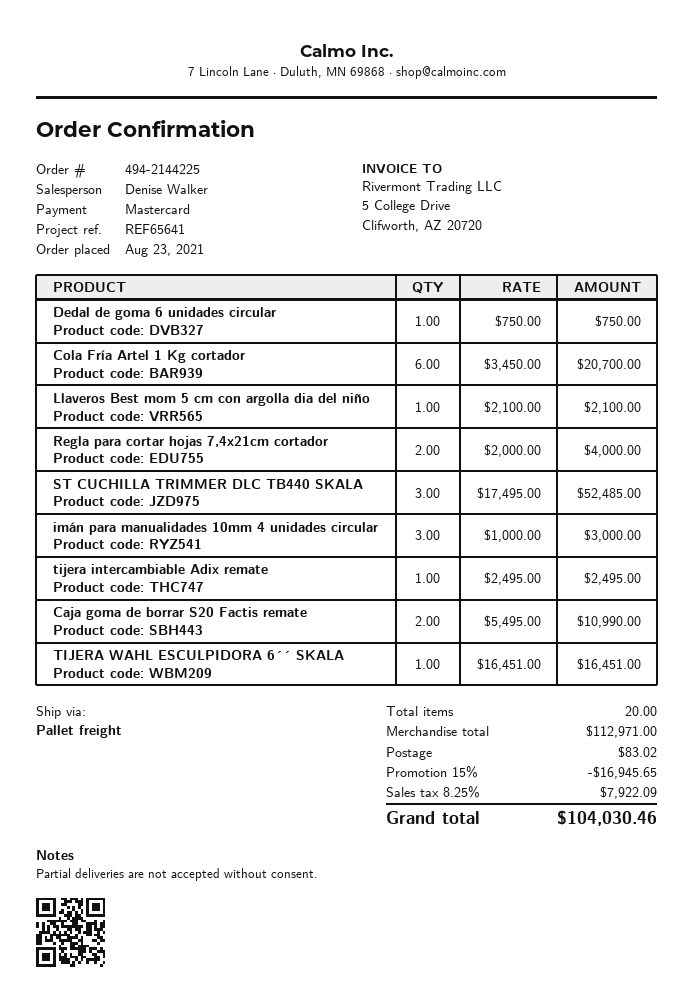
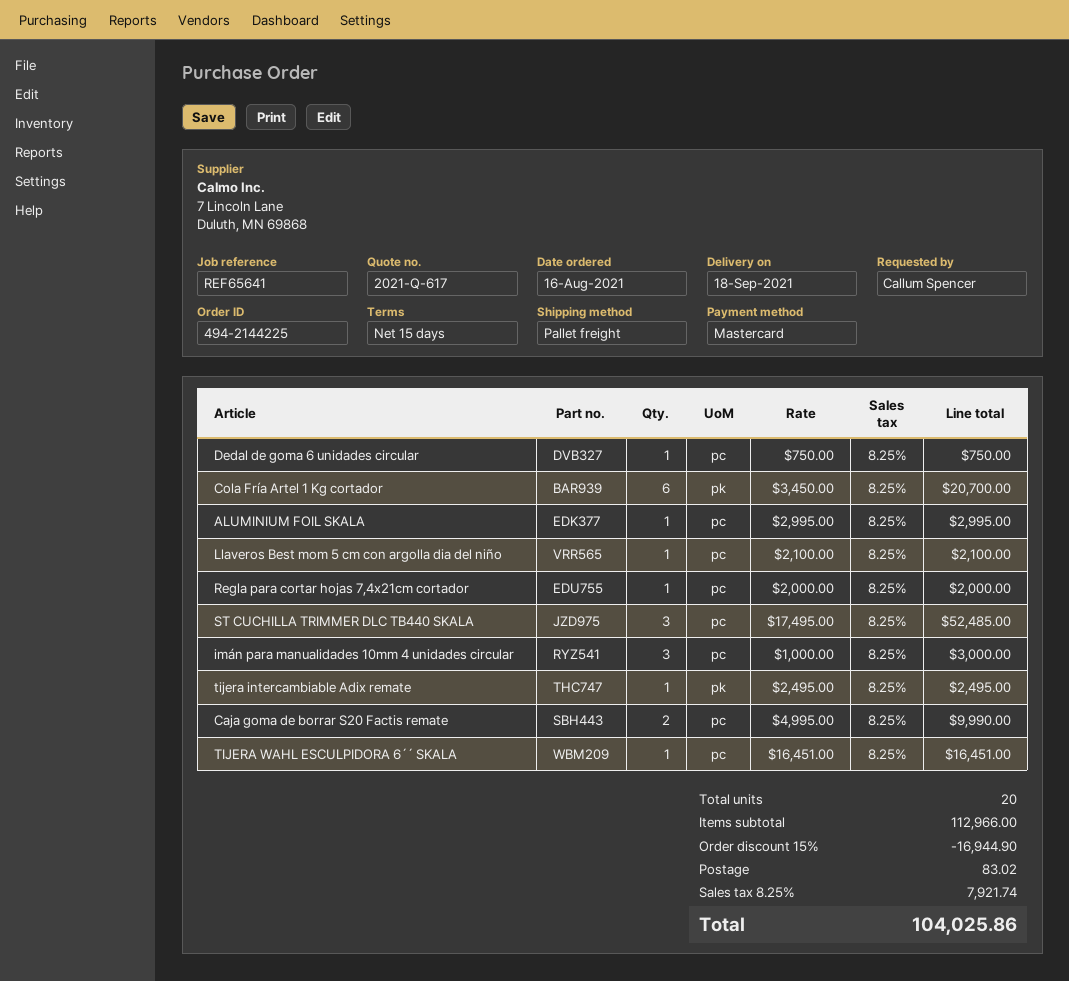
order date: 2021-08-23 -> 2021-08-16
Regla para cortar hojas 7,4x21cm cortador: 2 x 2000.00 = 4000.00 -> 1 x 2000.00 = 2000.00
Caja goma de borrar S20 Factis remate: 2 x 5495.00 = 10990.00 -> 2 x 4995.00 = 9990.00
ALUMINIUM FOIL SKALA: none -> 1 x 2995.00 = 2995.00
subtotal: 112971.00 -> 112966.00
discount: 15% = 16945.65 -> 15% = 16944.90
tax: 8.25% = 7922.09 -> 8.25% = 7921.74
total: 104030.46 -> 104025.86

